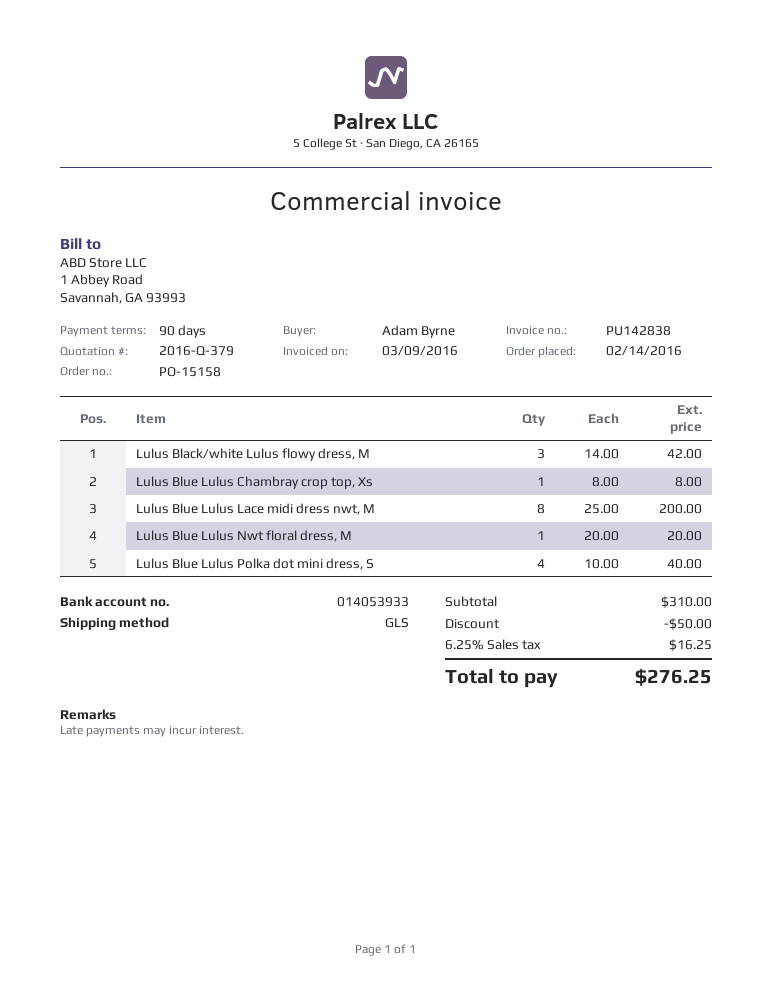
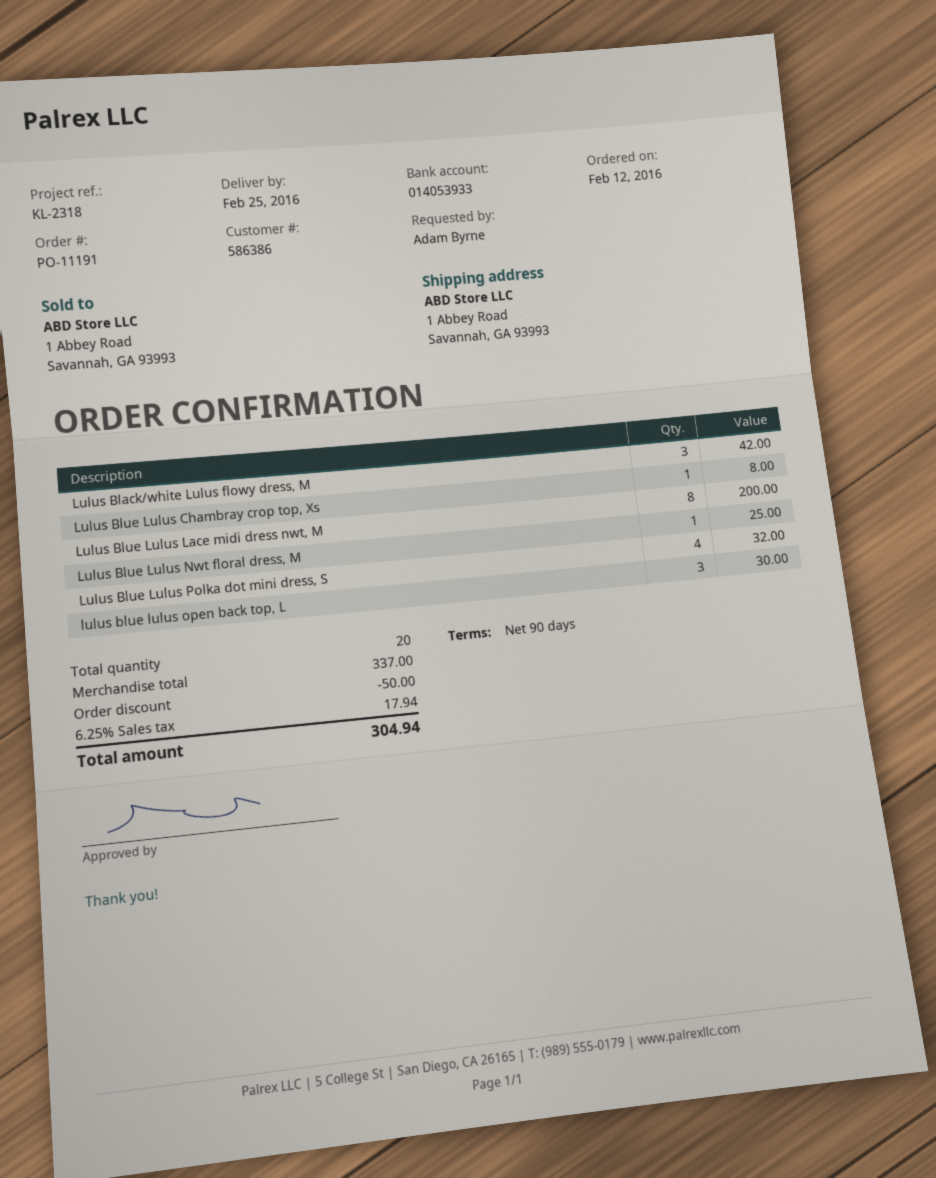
order number: PO-15158 -> PO-11191
order date: 2016-02-14 -> 2016-02-12
Lulus Blue Lulus Nwt floral dress, M: 1 for 20.00 -> 1 for 25.00
Lulus Blue Lulus Polka dot mini dress, S: 4 for 40.00 -> 4 for 32.00
lulus blue lulus open back top, L: none -> 3 for 30.00
subtotal: 310.00 -> 337.00
tax: 6.25% = 16.25 -> 6.25% = 17.94
total: 276.25 -> 304.94

